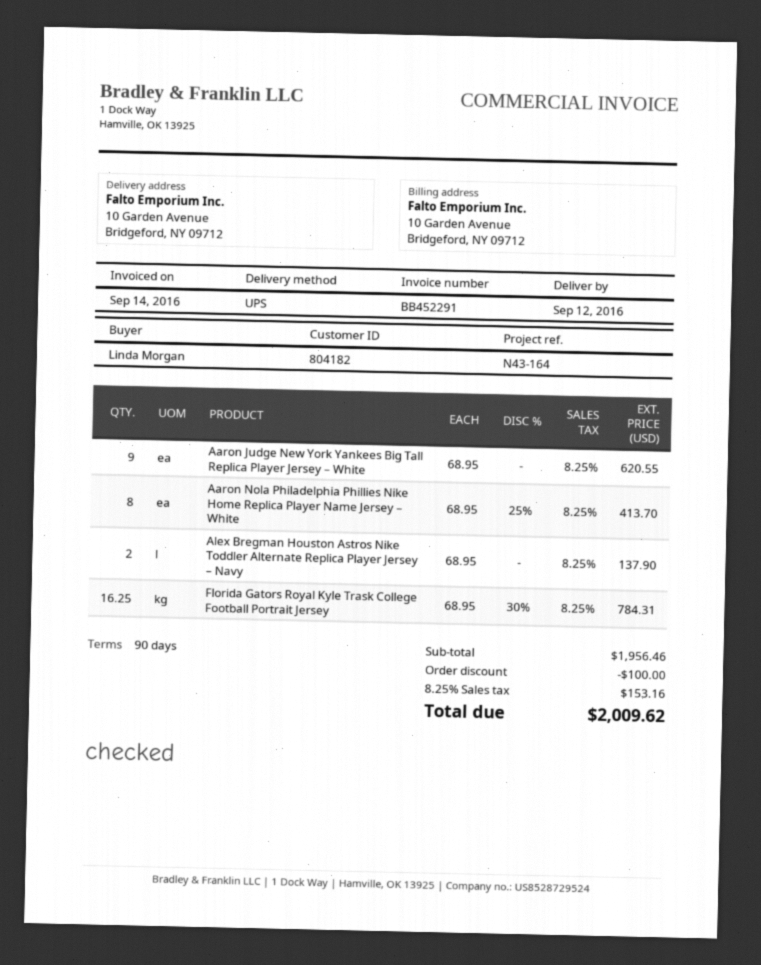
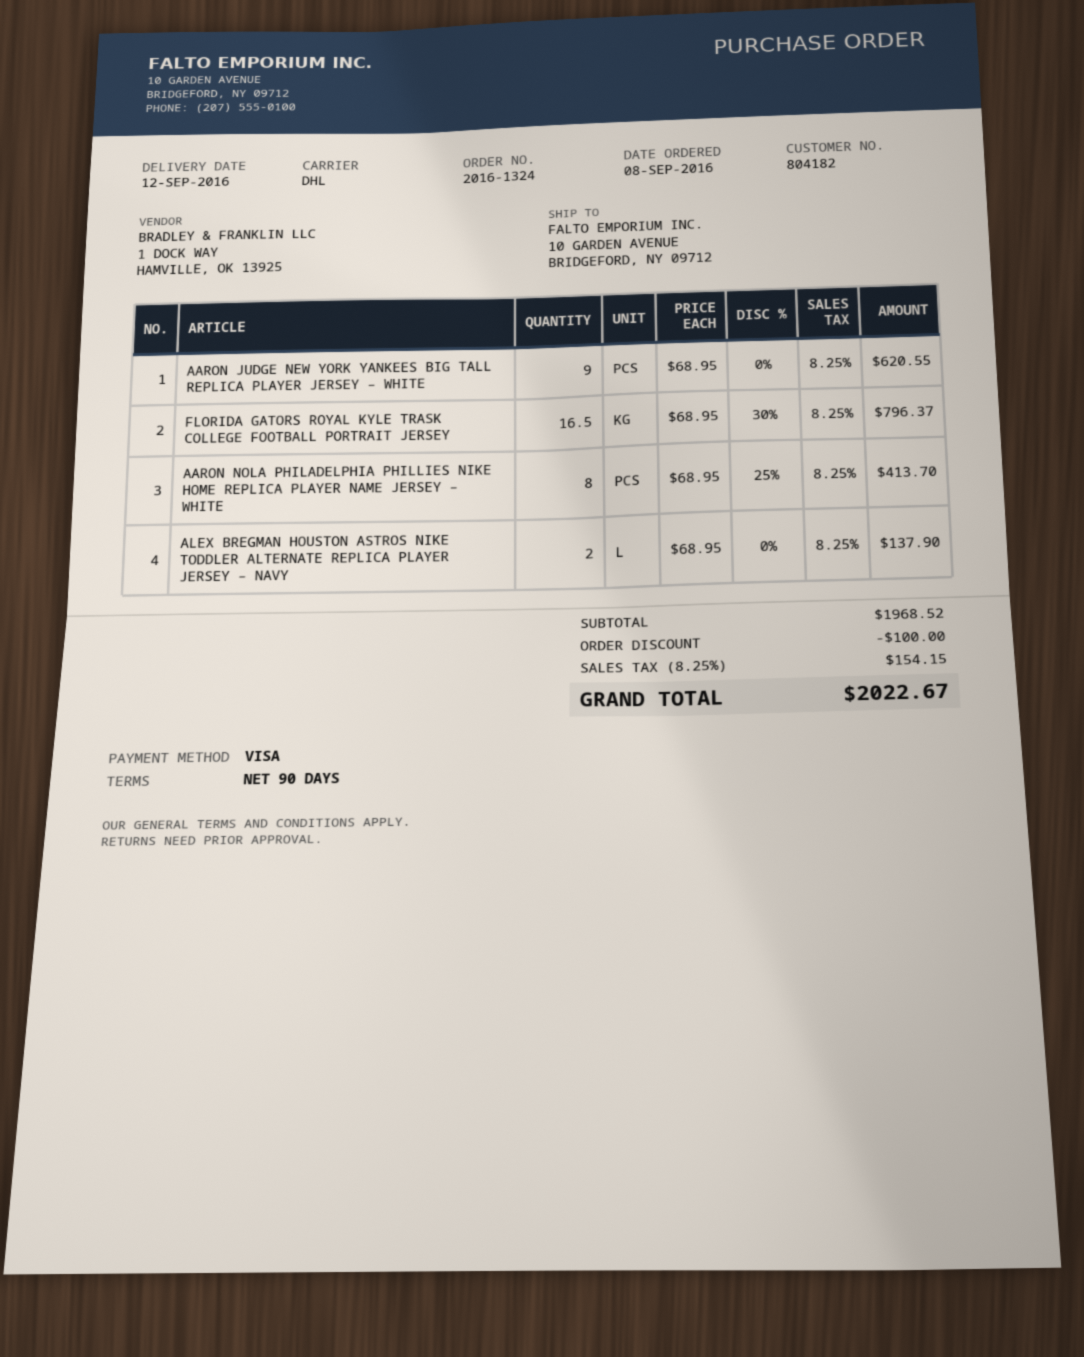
shipping method: UPS -> DHL
Florida Gators Royal Kyle Trask College Football Portrait Jersey: 16.25 x 68.95 - 30% = 784.31 -> 16.5 x 68.95 - 30% = 796.37
subtotal: 1956.46 -> 1968.52
tax: 8.25% = 153.16 -> 8.25% = 154.15
total: 2009.62 -> 2022.67

